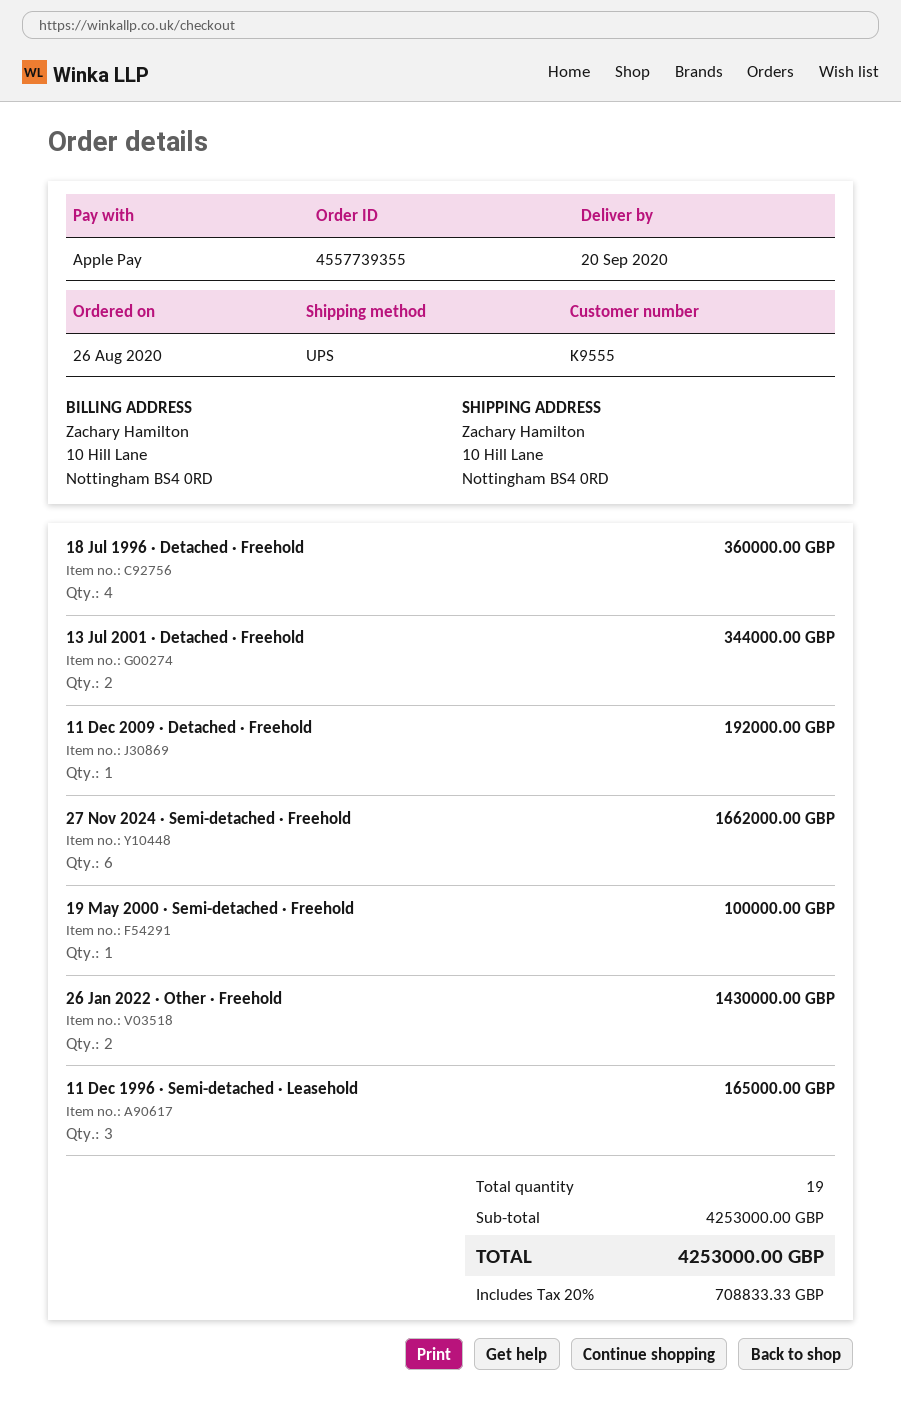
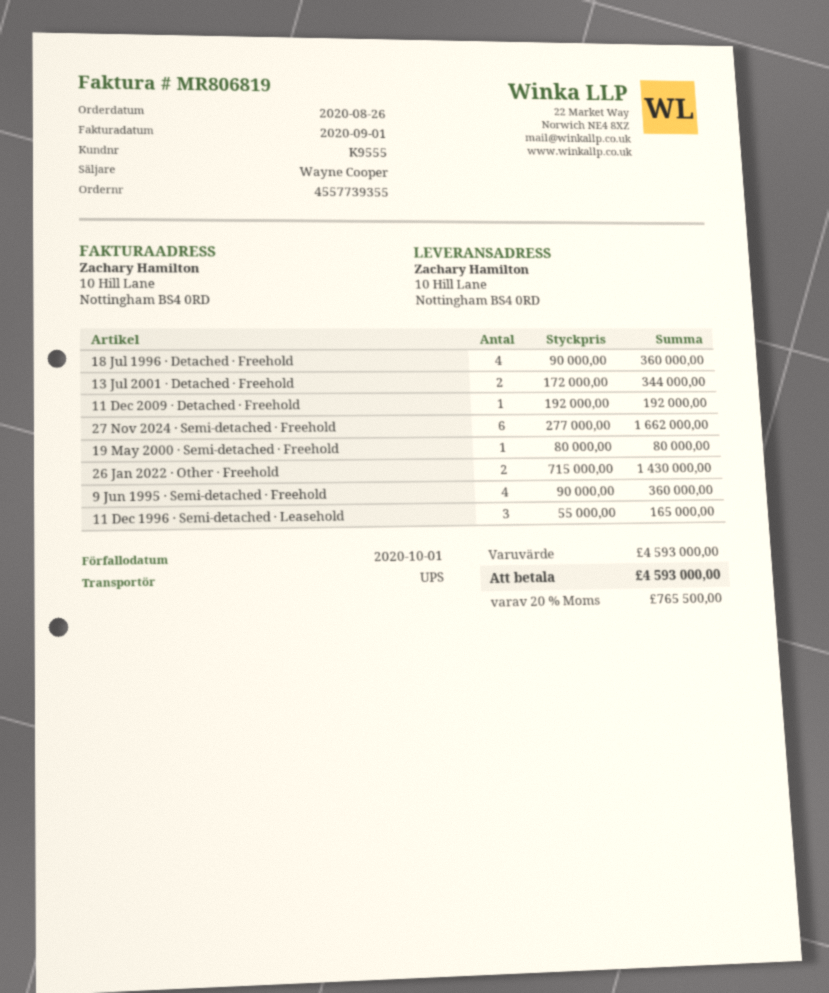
19 May 2000 · Semi-detached · Freehold: 1 for 100000.00 -> 1 for 80000.00
9 Jun 1995 · Semi-detached · Freehold: none -> 4 for 360000.00
subtotal: 4253000.00 -> 4593000.00
tax: 20% = 708833.33 -> 20% = 765500.00
total: 4253000.00 -> 4593000.00

